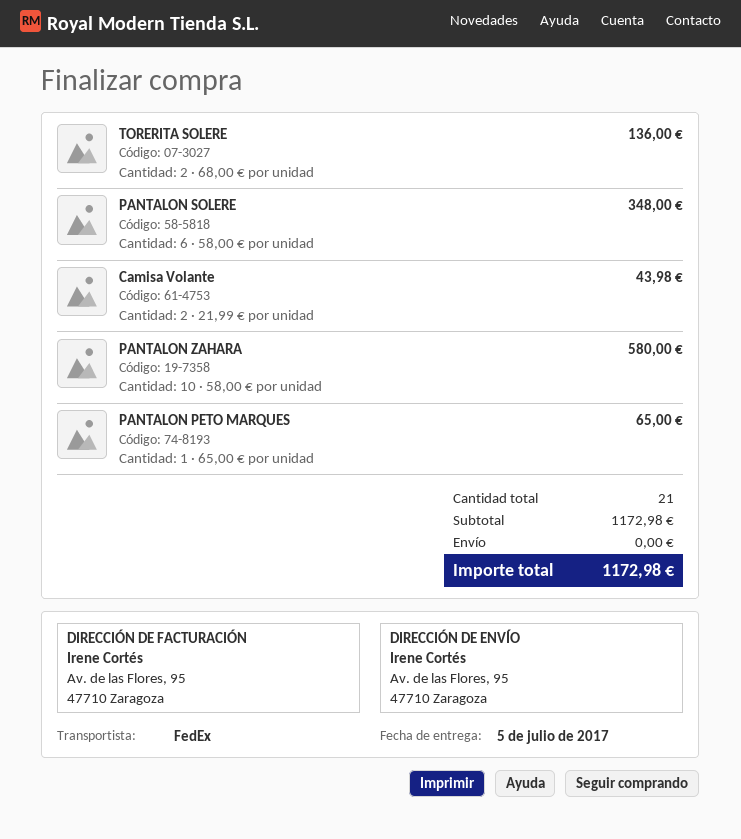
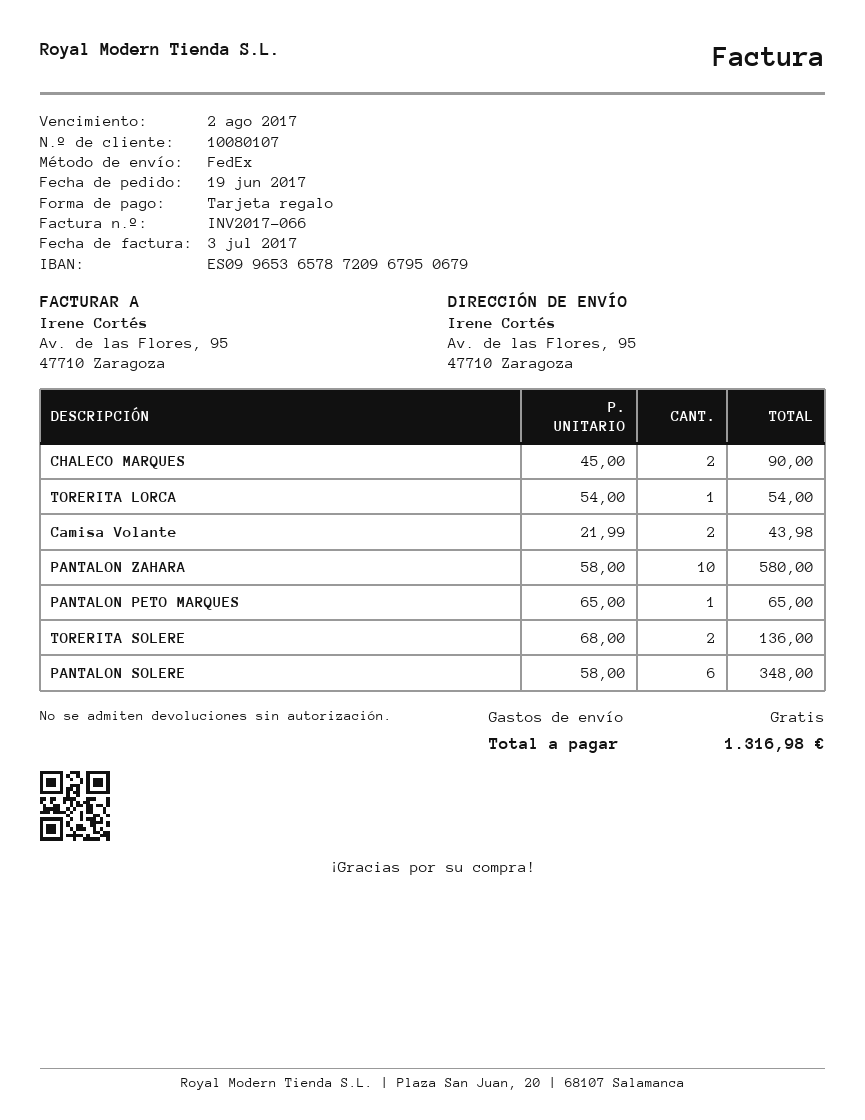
CHALECO MARQUES: none -> 2 x 45.00 = 90.00
TORERITA LORCA: none -> 1 x 54.00 = 54.00
total: 1172.98 -> 1316.98

